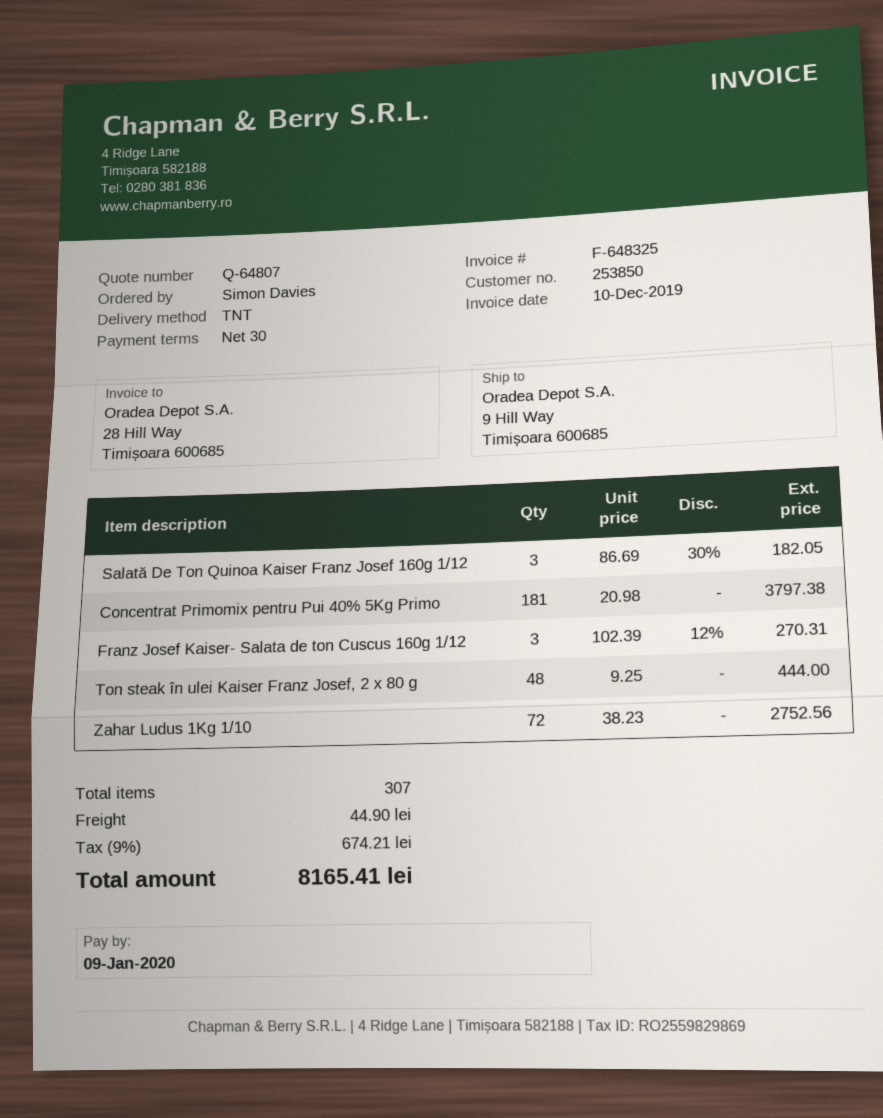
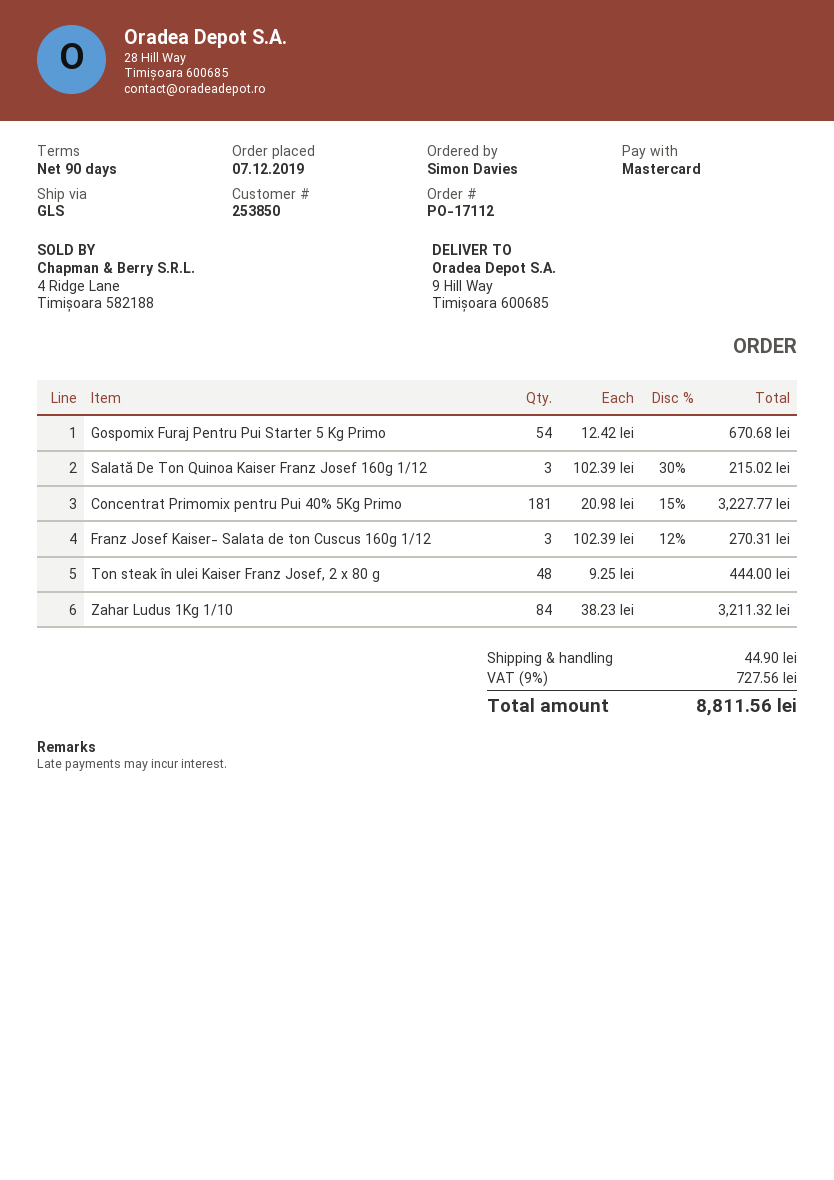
payment terms: 30 days -> 90 days
shipping method: TNT -> GLS
Salată De Ton Quinoa Kaiser Franz Josef 160g 1/12: 3 x 86.69 - 30% = 182.05 -> 3 x 102.39 - 30% = 215.02
Concentrat Primomix pentru Pui 40% 5Kg Primo: 181 x 20.98 = 3797.38 -> 181 x 20.98 - 15% = 3227.77
Zahar Ludus 1Kg 1/10: 72 x 38.23 = 2752.56 -> 84 x 38.23 = 3211.32
Gospomix Furaj Pentru Pui Starter 5 Kg Primo: none -> 54 x 12.42 = 670.68
tax: 9% = 674.21 -> 9% = 727.56
total: 8165.41 -> 8811.56

